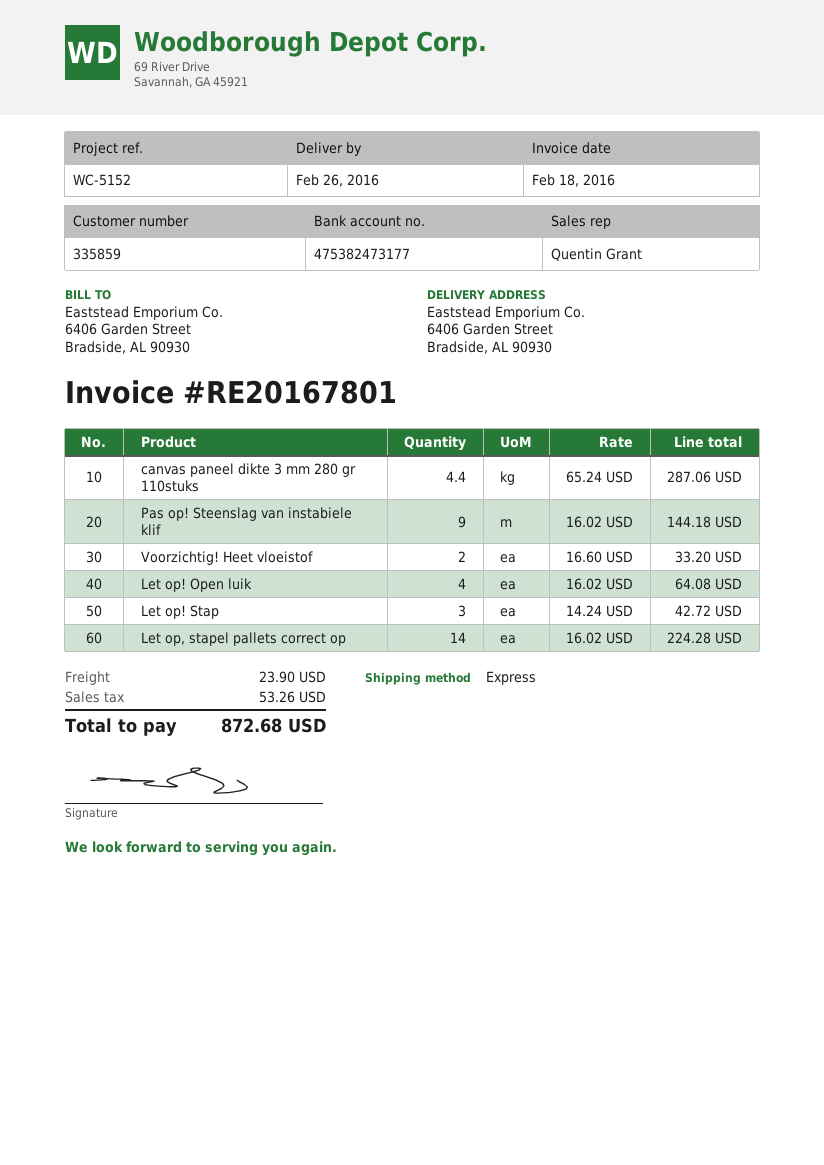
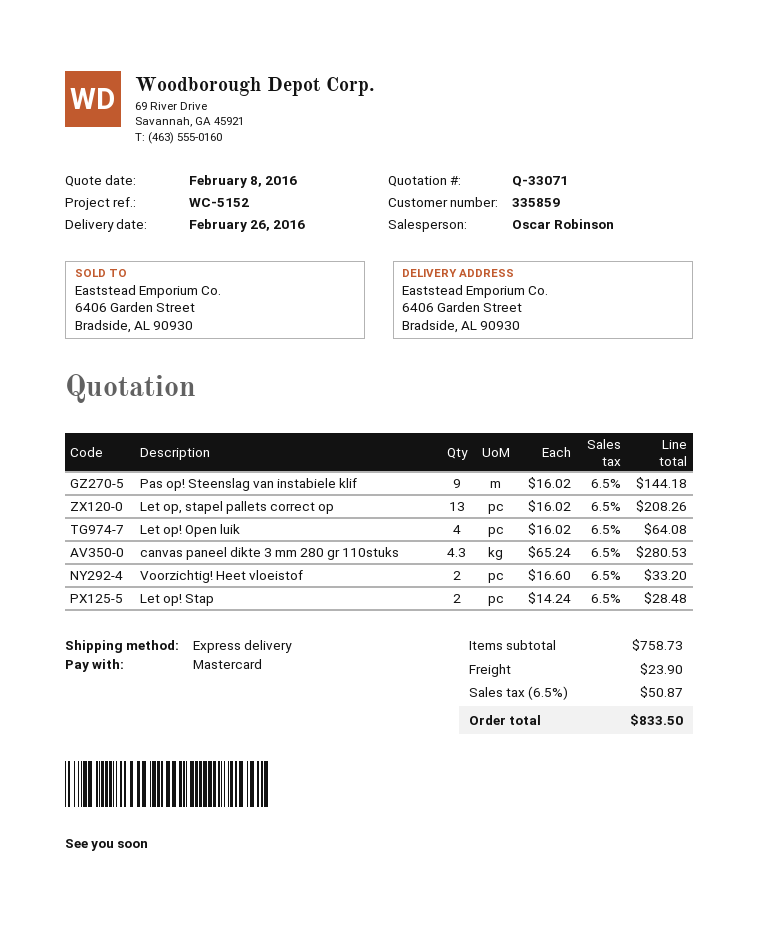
sales rep: Quentin Grant -> Oscar Robinson
canvas paneel dikte 3 mm 280 gr 110stuks: 4.4 x 65.24 = 287.06 -> 4.3 x 65.24 = 280.53
Let op! Stap: 3 x 14.24 = 42.72 -> 2 x 14.24 = 28.48
Let op, stapel pallets correct op: 14 x 16.02 = 224.28 -> 13 x 16.02 = 208.26
tax: 53.26 -> 50.87
total: 872.68 -> 833.50

